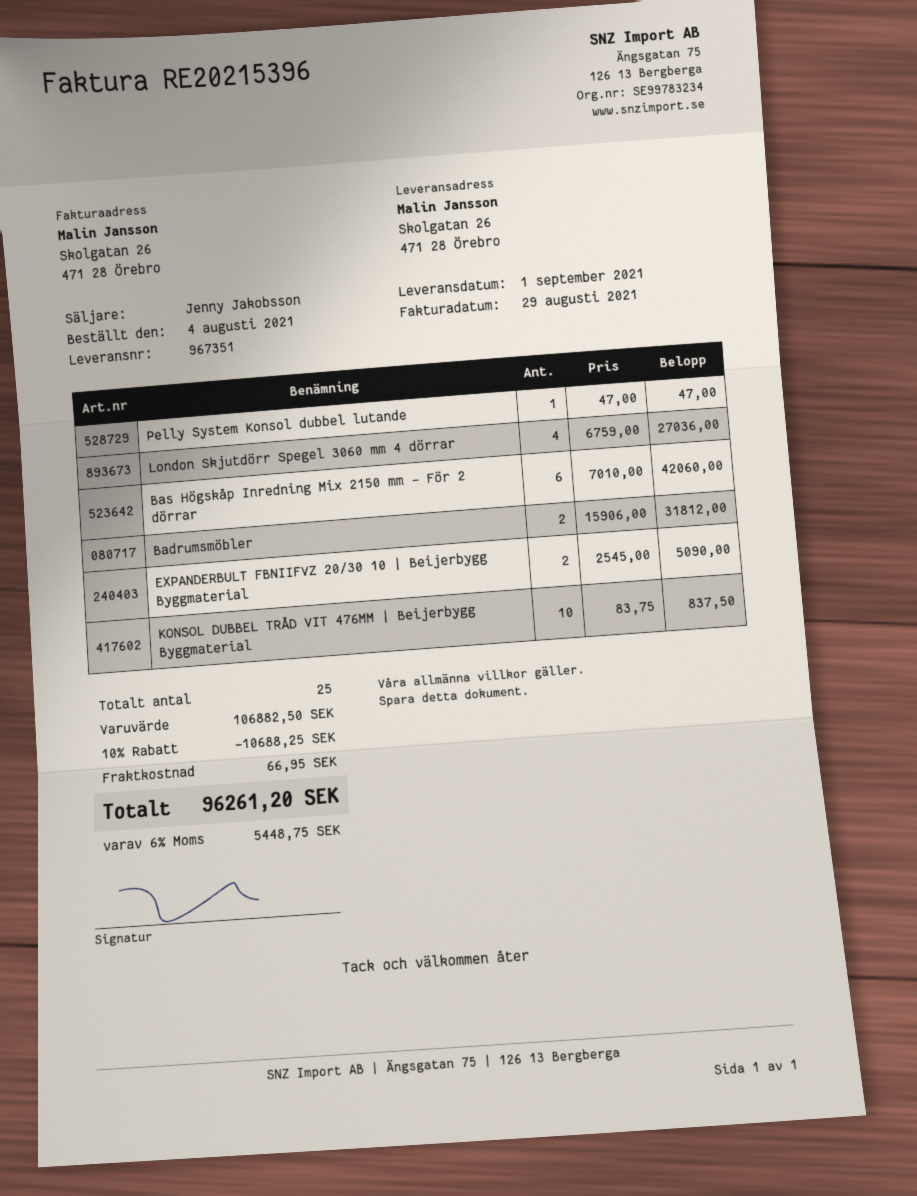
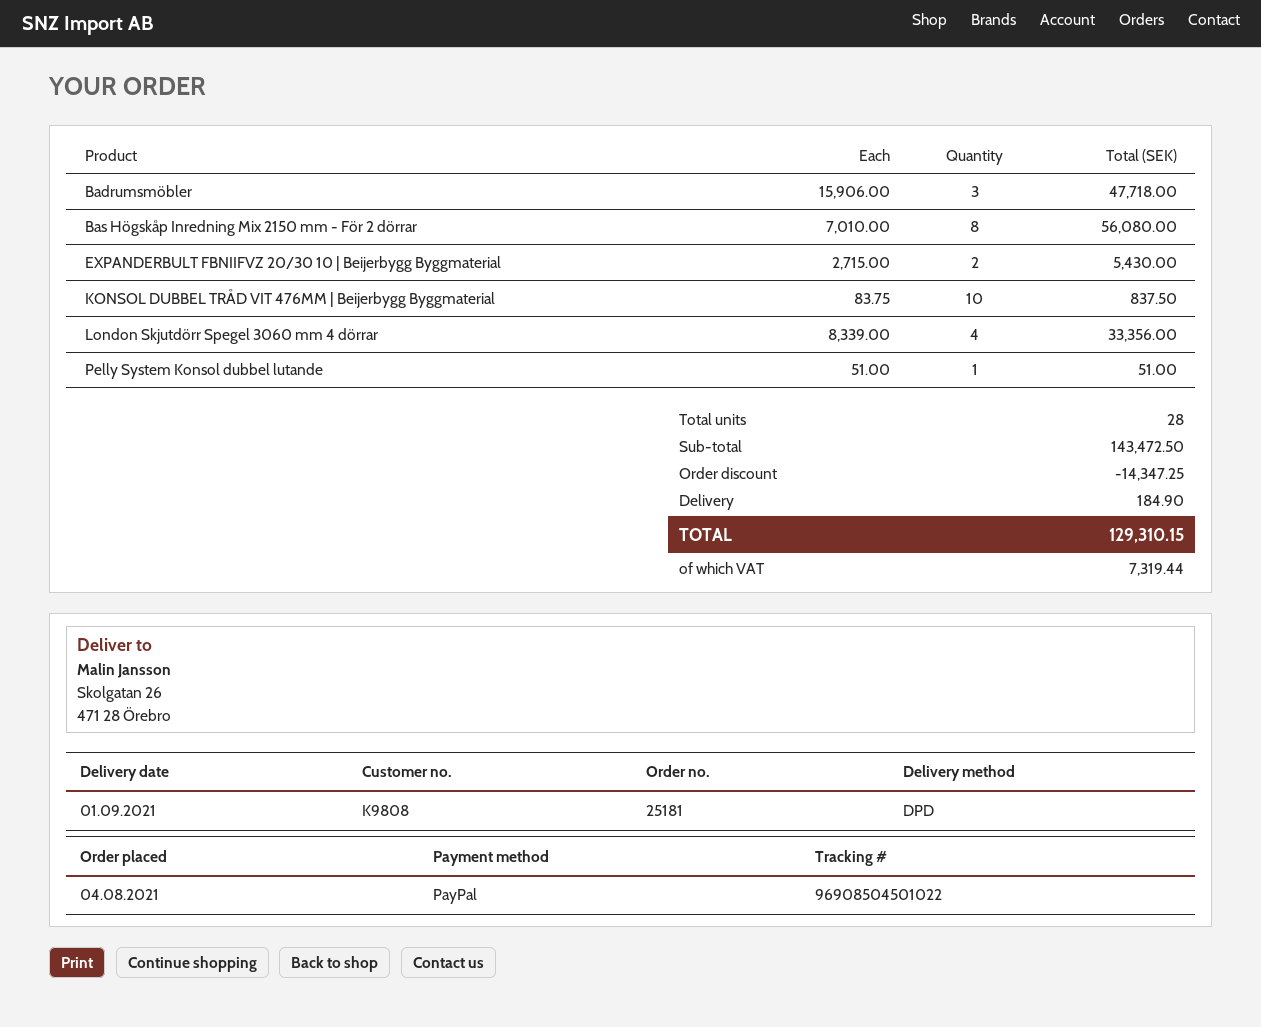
Pelly System Konsol dubbel lutande: 1 x 47.00 = 47.00 -> 1 x 51.00 = 51.00
London Skjutdörr Spegel 3060 mm 4 dörrar: 4 x 6759.00 = 27036.00 -> 4 x 8339.00 = 33356.00
Bas Högskåp Inredning Mix 2150 mm - För 2 dörrar: 6 x 7010.00 = 42060.00 -> 8 x 7010.00 = 56080.00
Badrumsmöbler: 2 x 15906.00 = 31812.00 -> 3 x 15906.00 = 47718.00
EXPANDERBULT FBNIIFVZ 20/30 10 | Beijerbygg Byggmaterial: 2 x 2545.00 = 5090.00 -> 2 x 2715.00 = 5430.00
total quantity: 25 -> 28
subtotal: 106882.50 -> 143472.50
discount: 10688.25 -> 14347.25
shipping: 66.95 -> 184.90
tax: 5448.75 -> 7319.44
total: 96261.20 -> 129310.15

